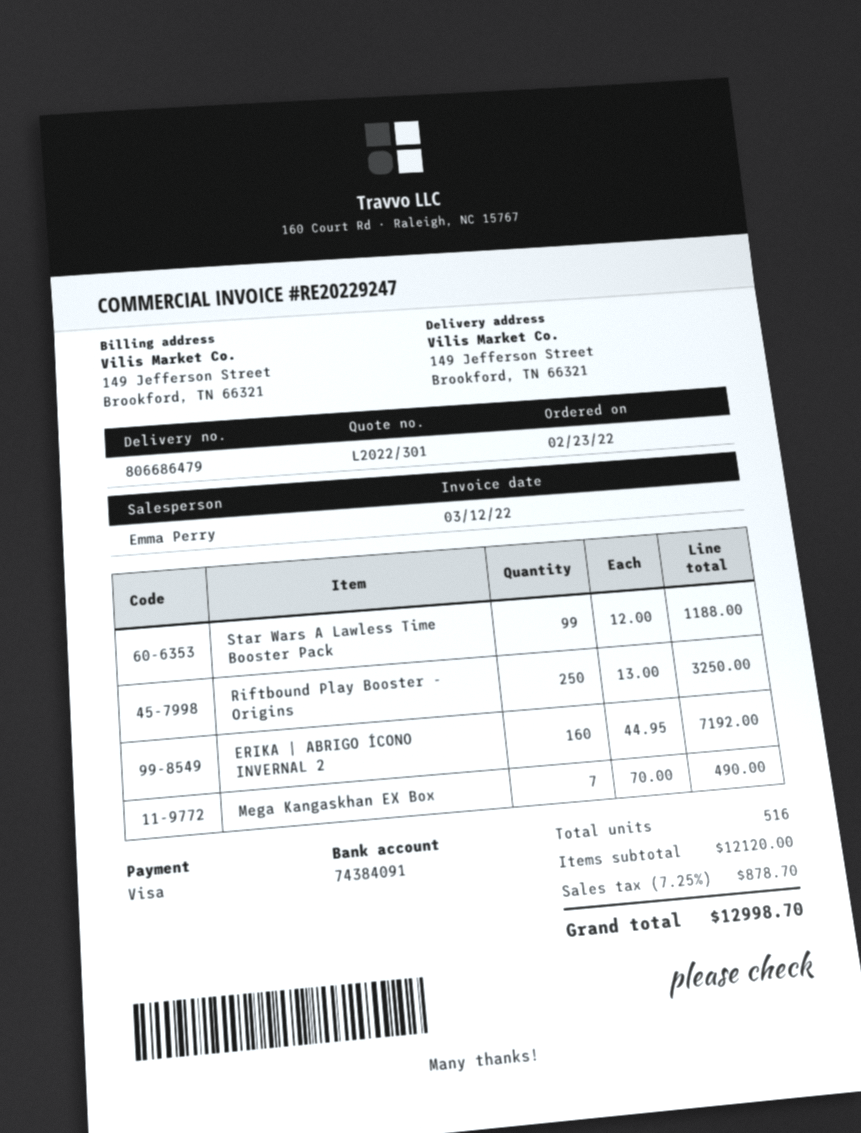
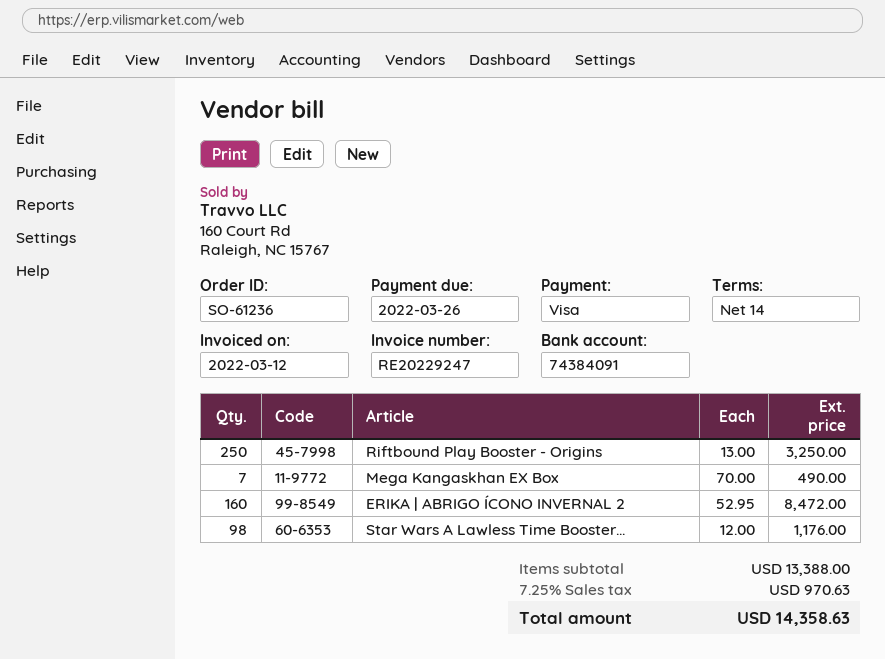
Star Wars A Lawless Time Booster Pack: 99 x 12.00 = 1188.00 -> 98 x 12.00 = 1176.00
ERIKA | ABRIGO ÍCONO INVERNAL 2: 160 x 44.95 = 7192.00 -> 160 x 52.95 = 8472.00
subtotal: 12120.00 -> 13388.00
tax: 7.25% = 878.70 -> 7.25% = 970.63
total: 12998.70 -> 14358.63

